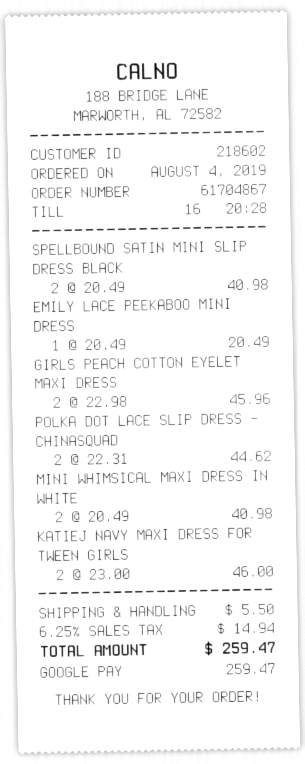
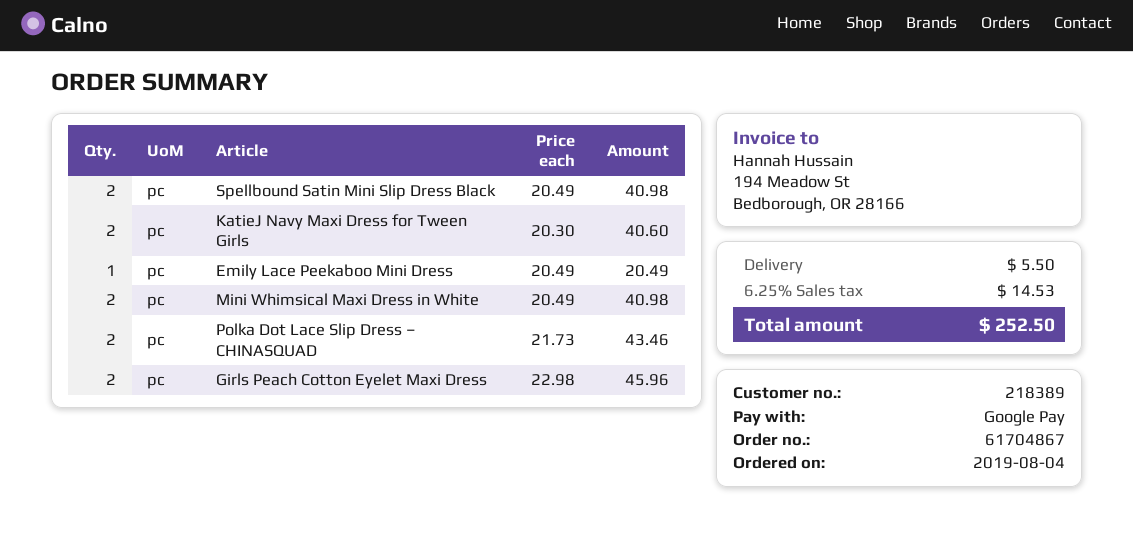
customer number: 218602 -> 218389
POLKA DOT LACE SLIP DRESS – CHINASQUAD: 2 x 22.31 = 44.62 -> 2 x 21.73 = 43.46
KATIEJ NAVY MAXI DRESS FOR TWEEN GIRLS: 2 x 23.00 = 46.00 -> 2 x 20.30 = 40.60
tax: 6.25% = 14.94 -> 6.25% = 14.53
total: 259.47 -> 252.50

